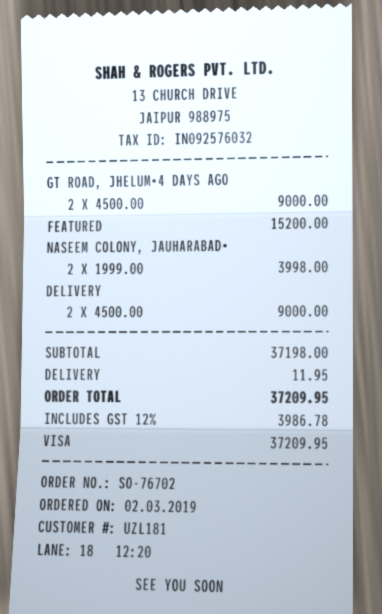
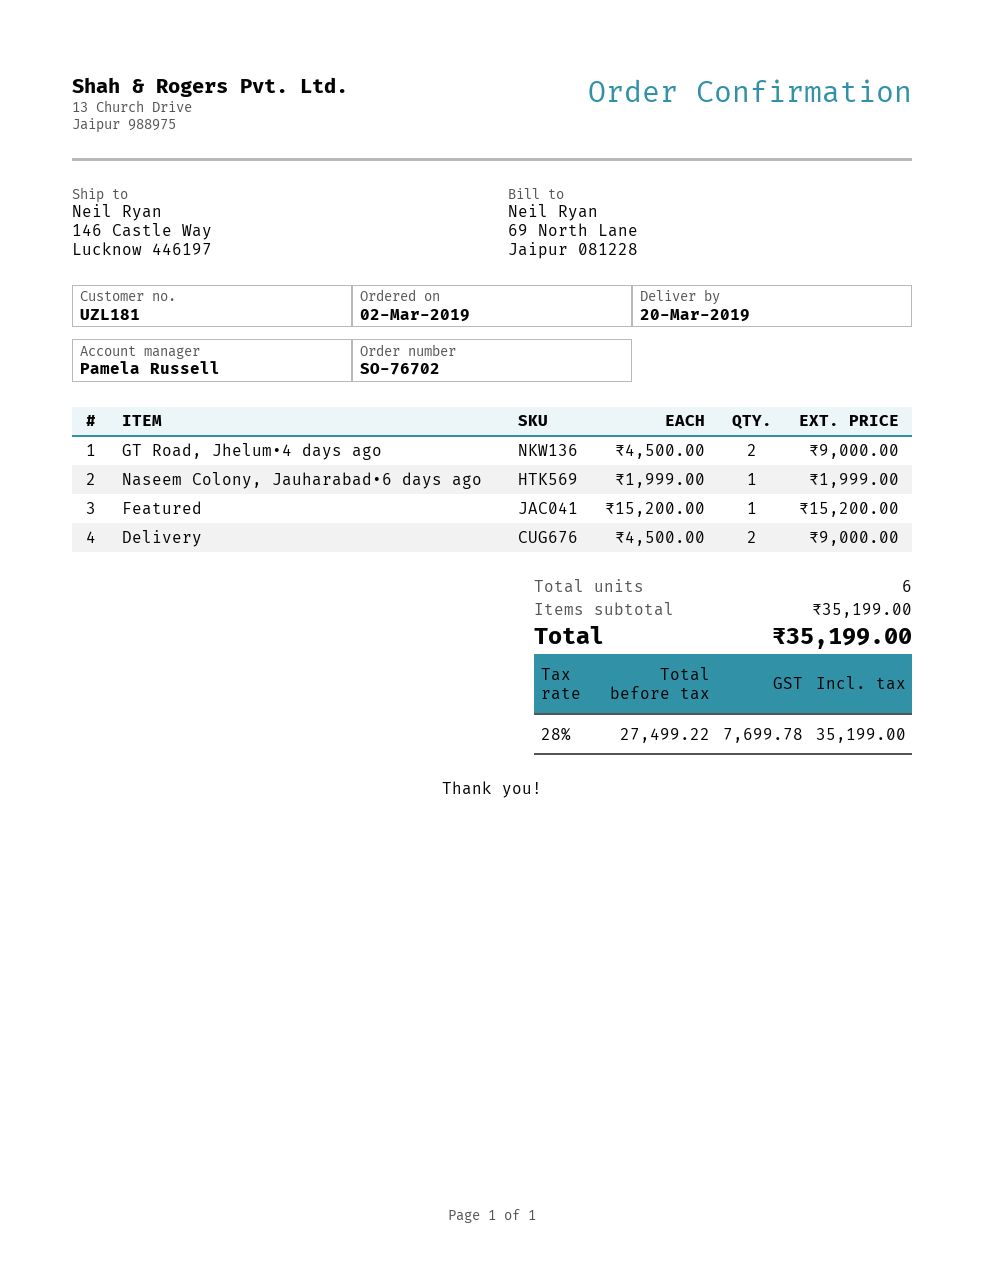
NASEEM COLONY, JAUHARABAD•: 2 x 1999.00 = 3998.00 -> 1 x 1999.00 = 1999.00
subtotal: 37198.00 -> 35199.00
shipping: 11.95 -> none
tax: 12% = 3986.78 -> 28% = 7699.78
total: 37209.95 -> 35199.00

